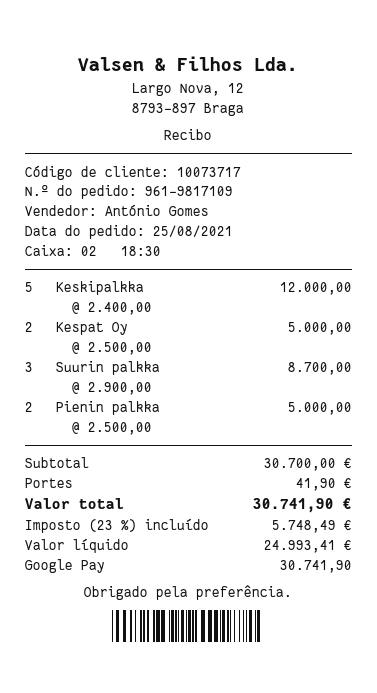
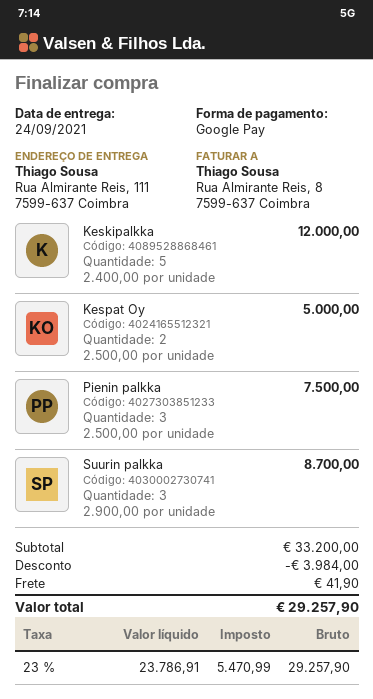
Pienin palkka: 2 x 2500.00 = 5000.00 -> 3 x 2500.00 = 7500.00
subtotal: 30700.00 -> 33200.00
discount: none -> 3984.00
net: 24993.41 -> 23786.91
tax: 23% = 5748.49 -> 23% = 5470.99
total: 30741.90 -> 29257.90

